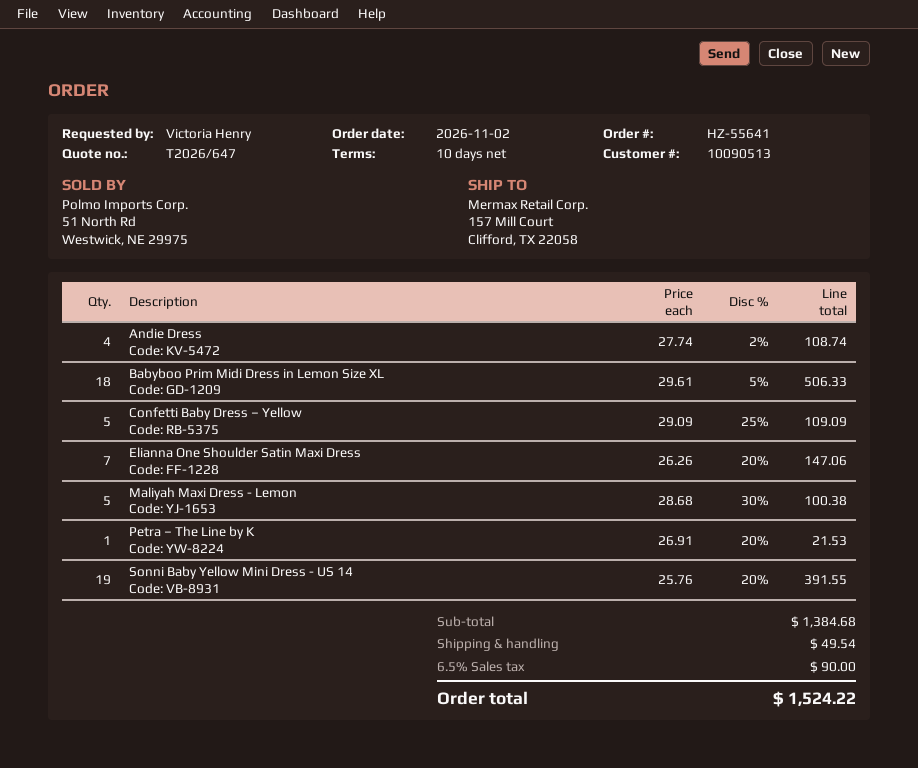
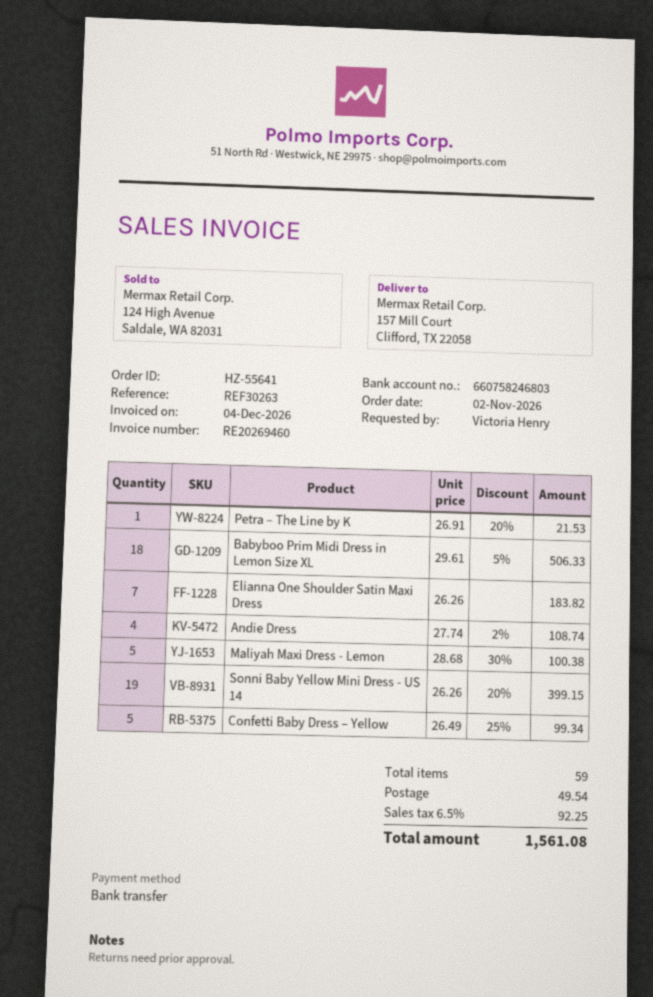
Confetti Baby Dress – Yellow: 5 x 29.09 - 25% = 109.09 -> 5 x 26.49 - 25% = 99.34
Elianna One Shoulder Satin Maxi Dress: 7 x 26.26 - 20% = 147.06 -> 7 x 26.26 = 183.82
Sonni Baby Yellow Mini Dress - US 14: 19 x 25.76 - 20% = 391.55 -> 19 x 26.26 - 20% = 399.15
tax: 6.5% = 90.00 -> 6.5% = 92.25
total: 1524.22 -> 1561.08

